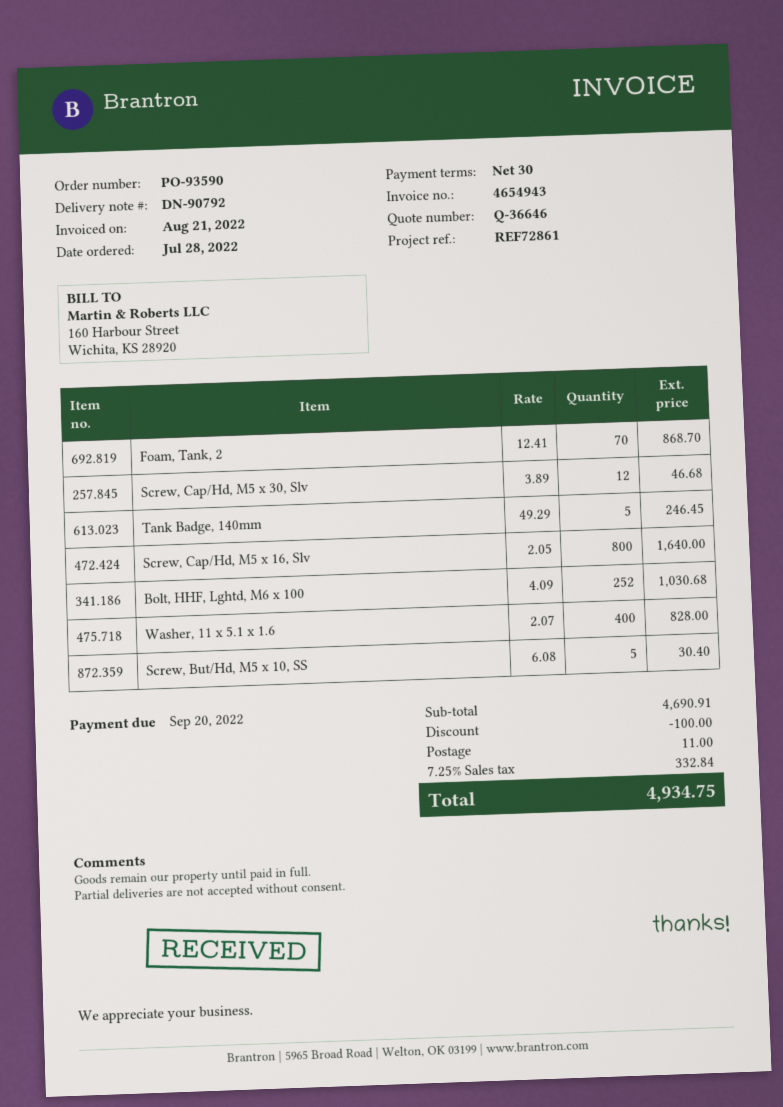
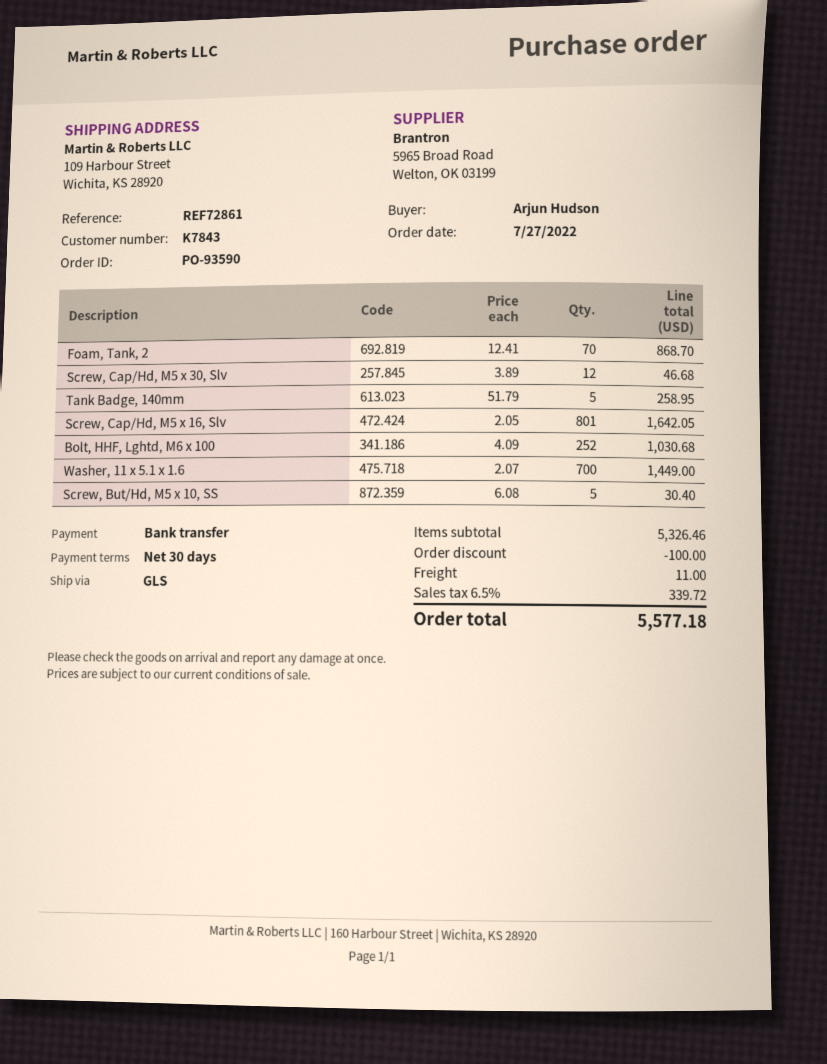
order date: 2022-07-28 -> 2022-07-27
Tank Badge, 140mm: 5 x 49.29 = 246.45 -> 5 x 51.79 = 258.95
Screw, Cap/Hd, M5 x 16, Slv: 800 x 2.05 = 1640.00 -> 801 x 2.05 = 1642.05
Washer, 11 x 5.1 x 1.6: 400 x 2.07 = 828.00 -> 700 x 2.07 = 1449.00
subtotal: 4690.91 -> 5326.46
tax: 7.25% = 332.84 -> 6.5% = 339.72
total: 4934.75 -> 5577.18

